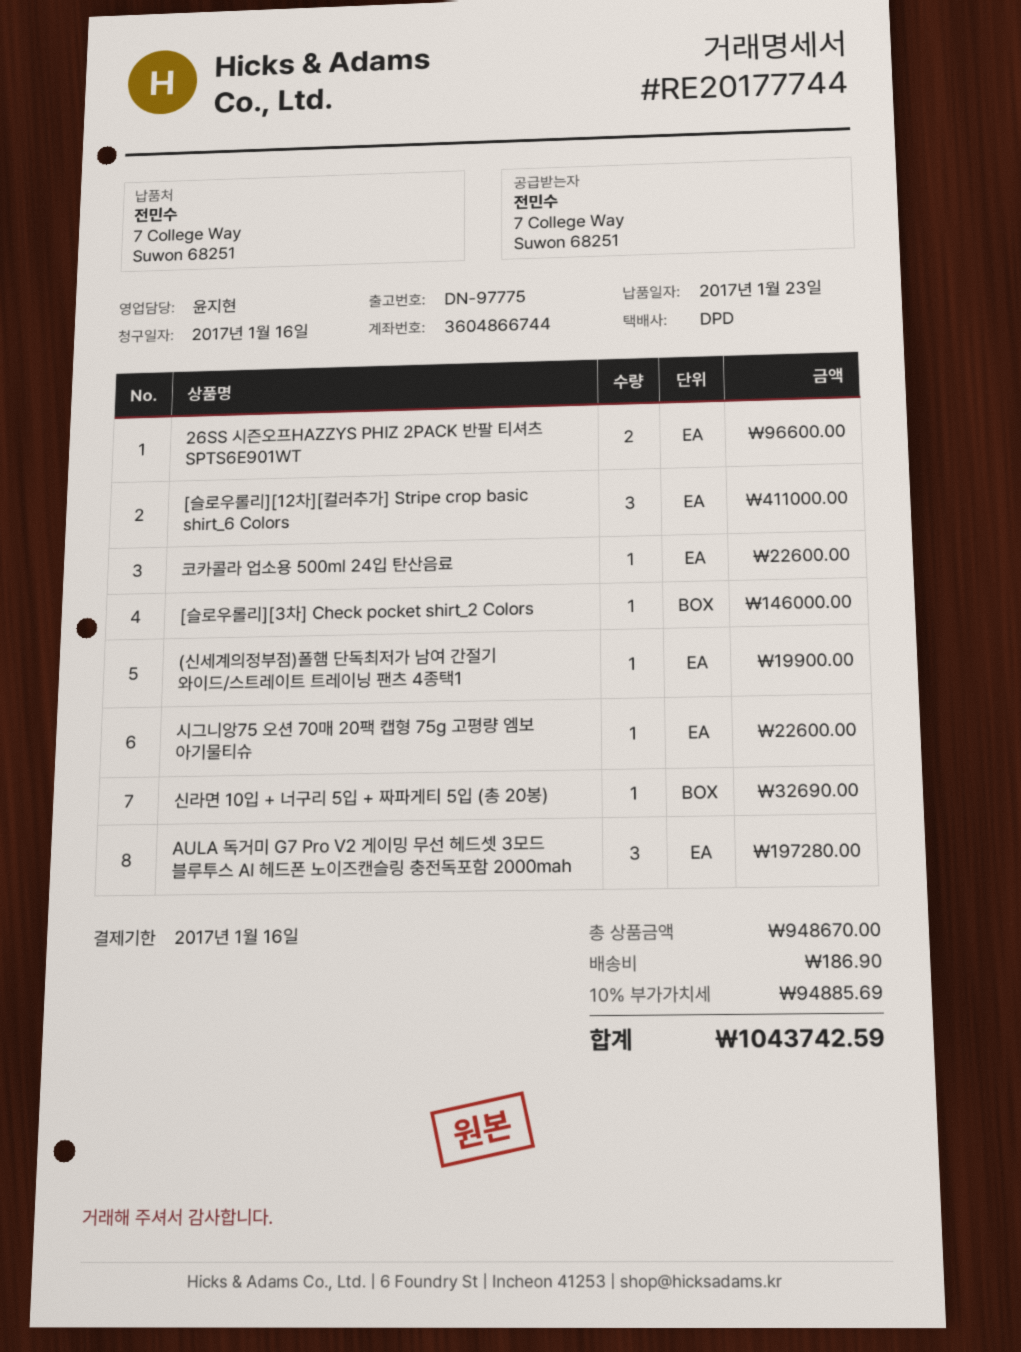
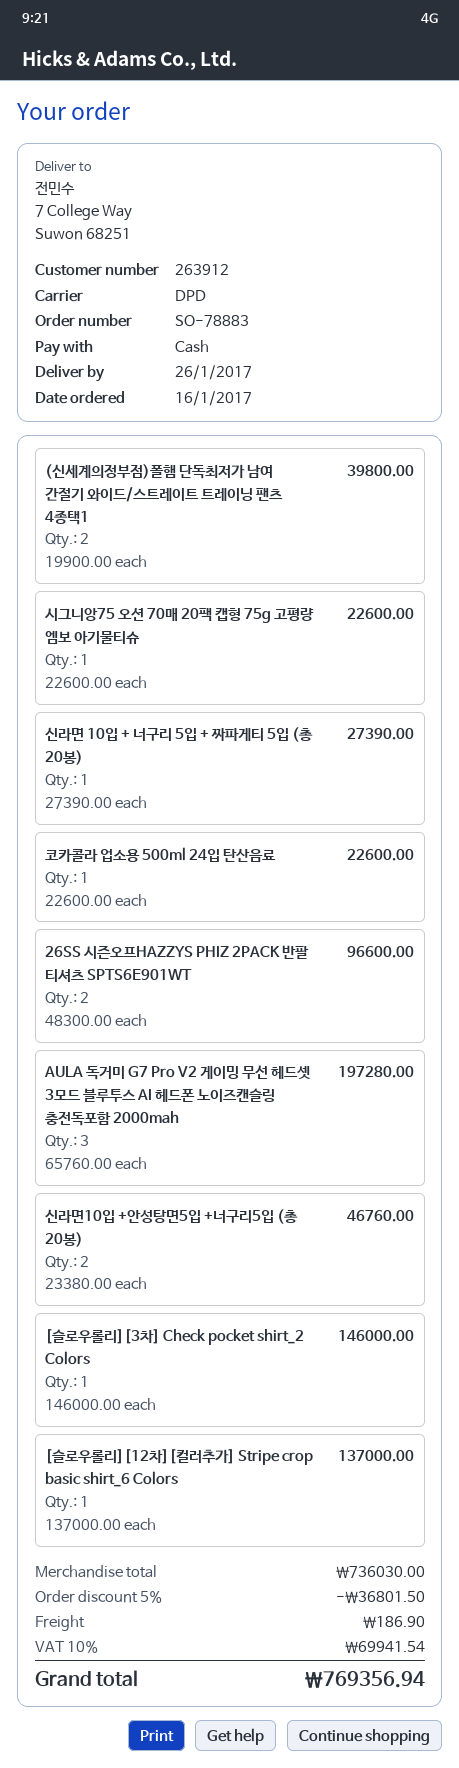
delivery date: 2017-01-23 -> 2017-01-26
[슬로우롤리][12차][컬러추가] Stripe crop basic shirt_6 Colors: 3 for 411000.00 -> 1 for 137000.00
(신세계의정부점)폴햄 단독최저가 남여 간절기 와이드/스트레이트 트레이닝 팬츠 4종택1: 1 for 19900.00 -> 2 for 39800.00
신라면 10입 + 너구리 5입 + 짜파게티 5입 (총 20봉): 1 for 32690.00 -> 1 for 27390.00
신라면10입 +안성탕면5입 +너구리5입 (총 20봉): none -> 2 for 46760.00
subtotal: 948670.00 -> 736030.00
discount: none -> 5% = 36801.50
tax: 10% = 94885.69 -> 10% = 69941.54
total: 1043742.59 -> 769356.94

